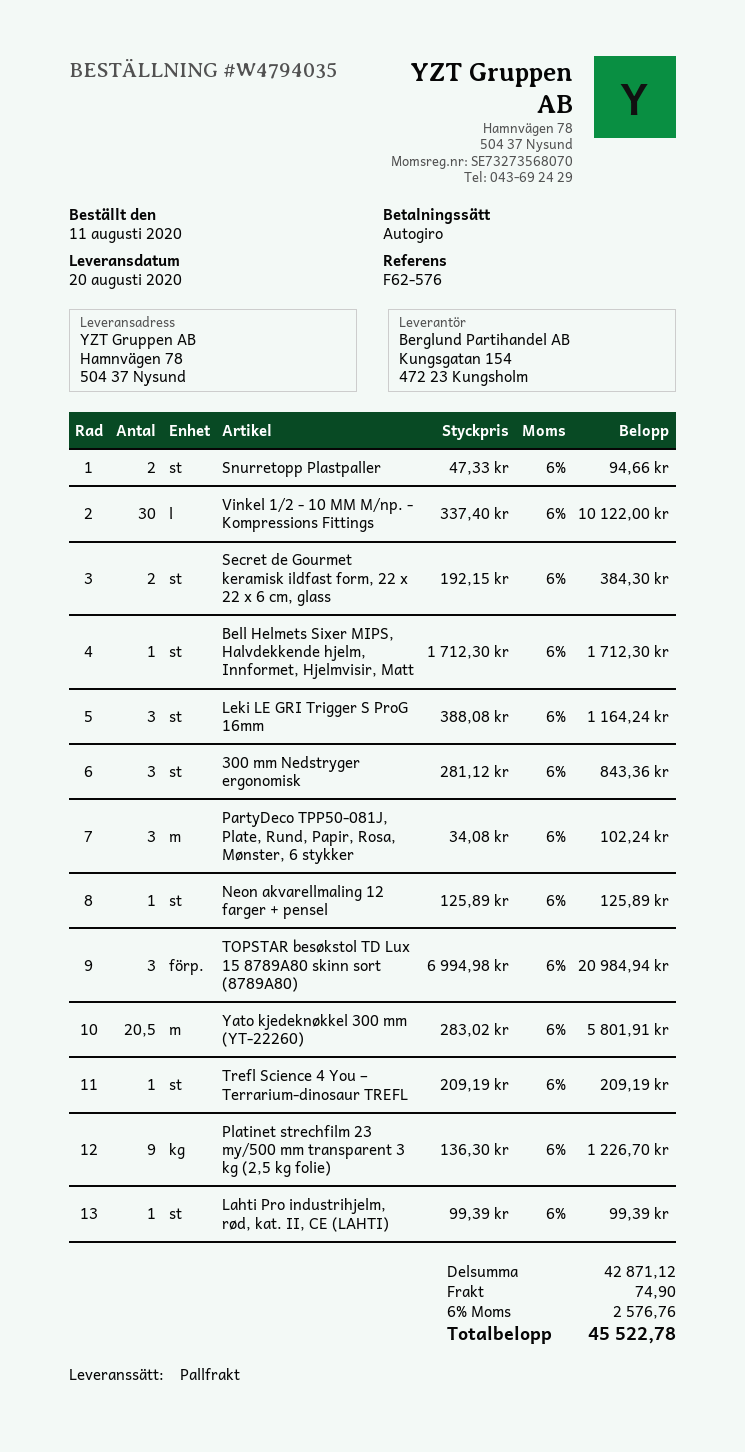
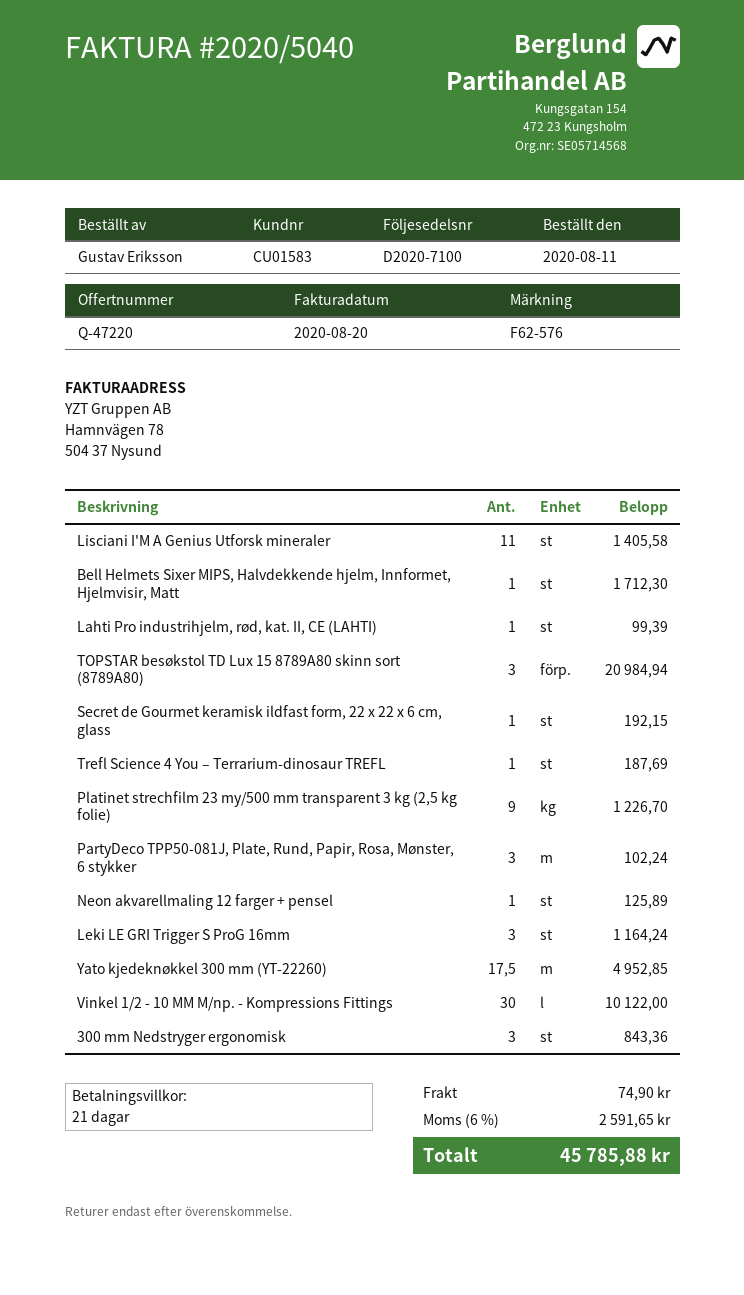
Snurretopp Plastpaller: 2 for 94.66 -> none
Secret de Gourmet keramisk ildfast form, 22 x 22 x 6 cm, glass: 2 for 384.30 -> 1 for 192.15
Yato kjedeknøkkel 300 mm (YT-22260): 20.5 for 5801.91 -> 17.5 for 4952.85
Trefl Science 4 You – Terrarium-dinosaur TREFL: 1 for 209.19 -> 1 for 187.69
Lisciani I'M A Genius Utforsk mineraler: none -> 11 for 1405.58
tax: 6% = 2576.76 -> 6% = 2591.65
total: 45522.78 -> 45785.88

